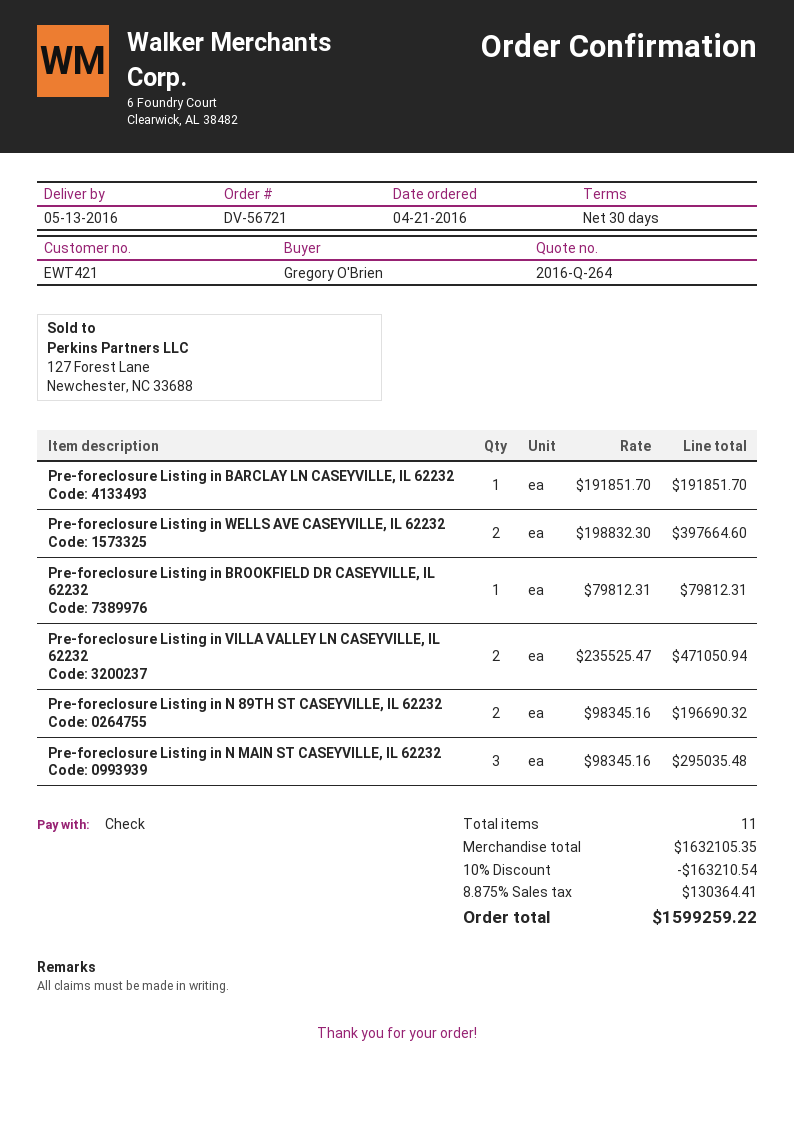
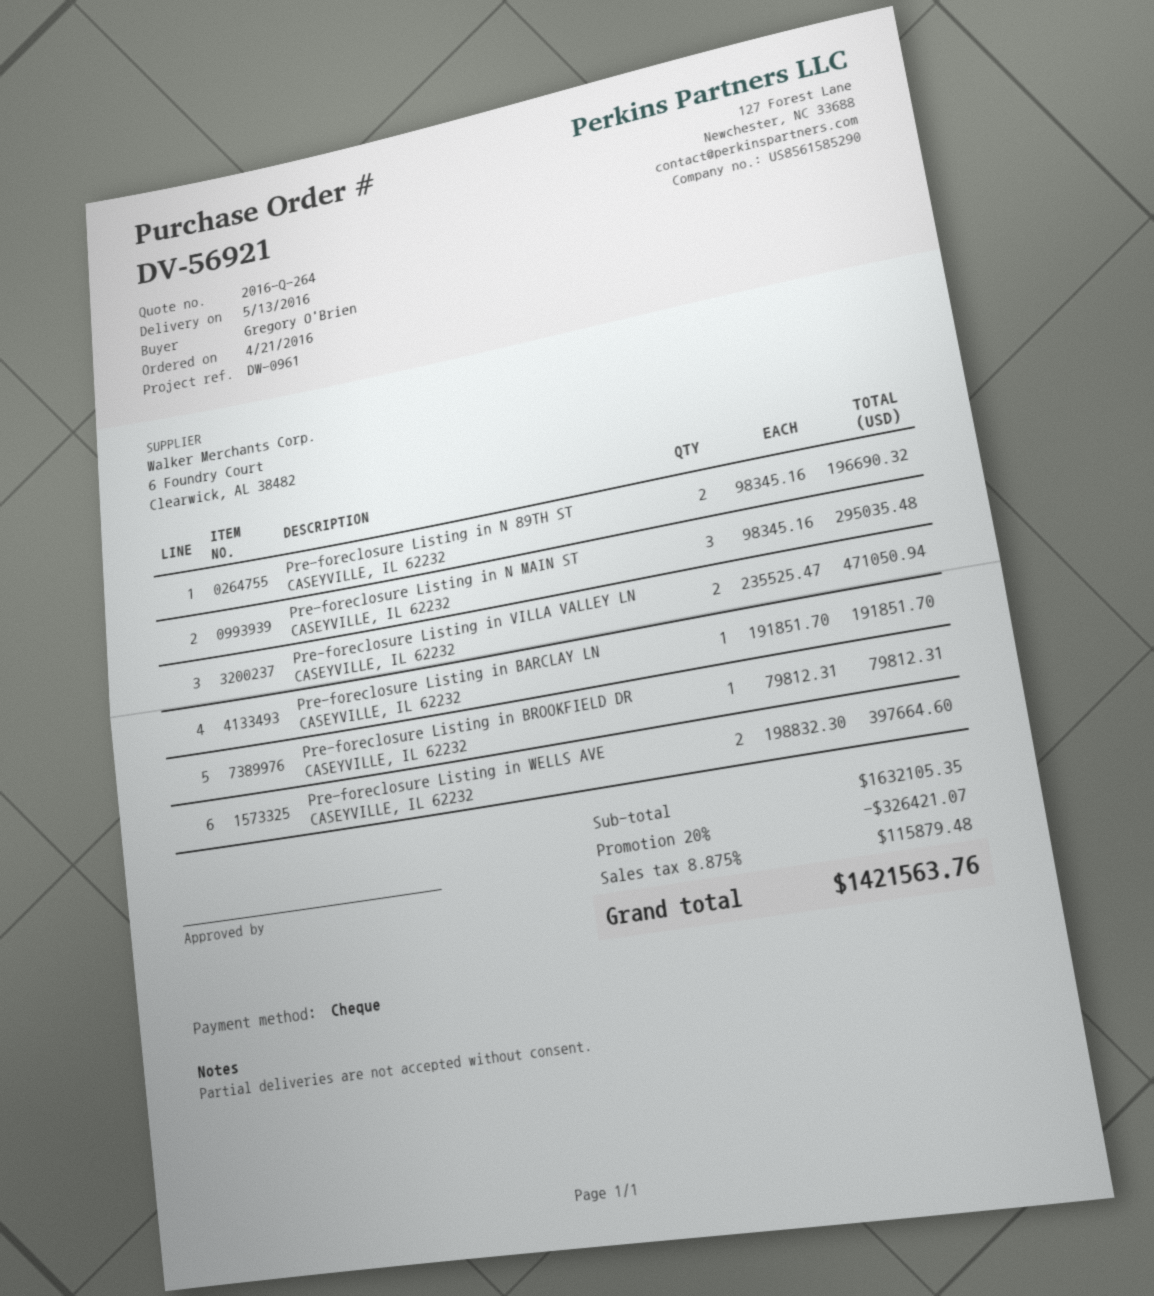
order number: DV-56721 -> DV-56921
discount: 10% = 163210.54 -> 20% = 326421.07
tax: 8.875% = 130364.41 -> 8.875% = 115879.48
total: 1599259.22 -> 1421563.76

